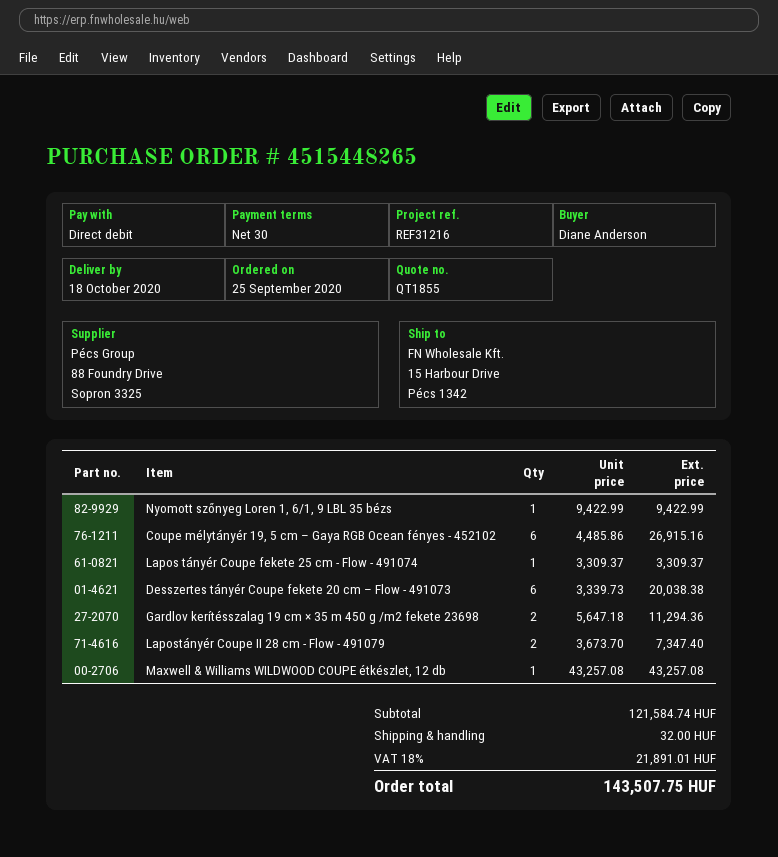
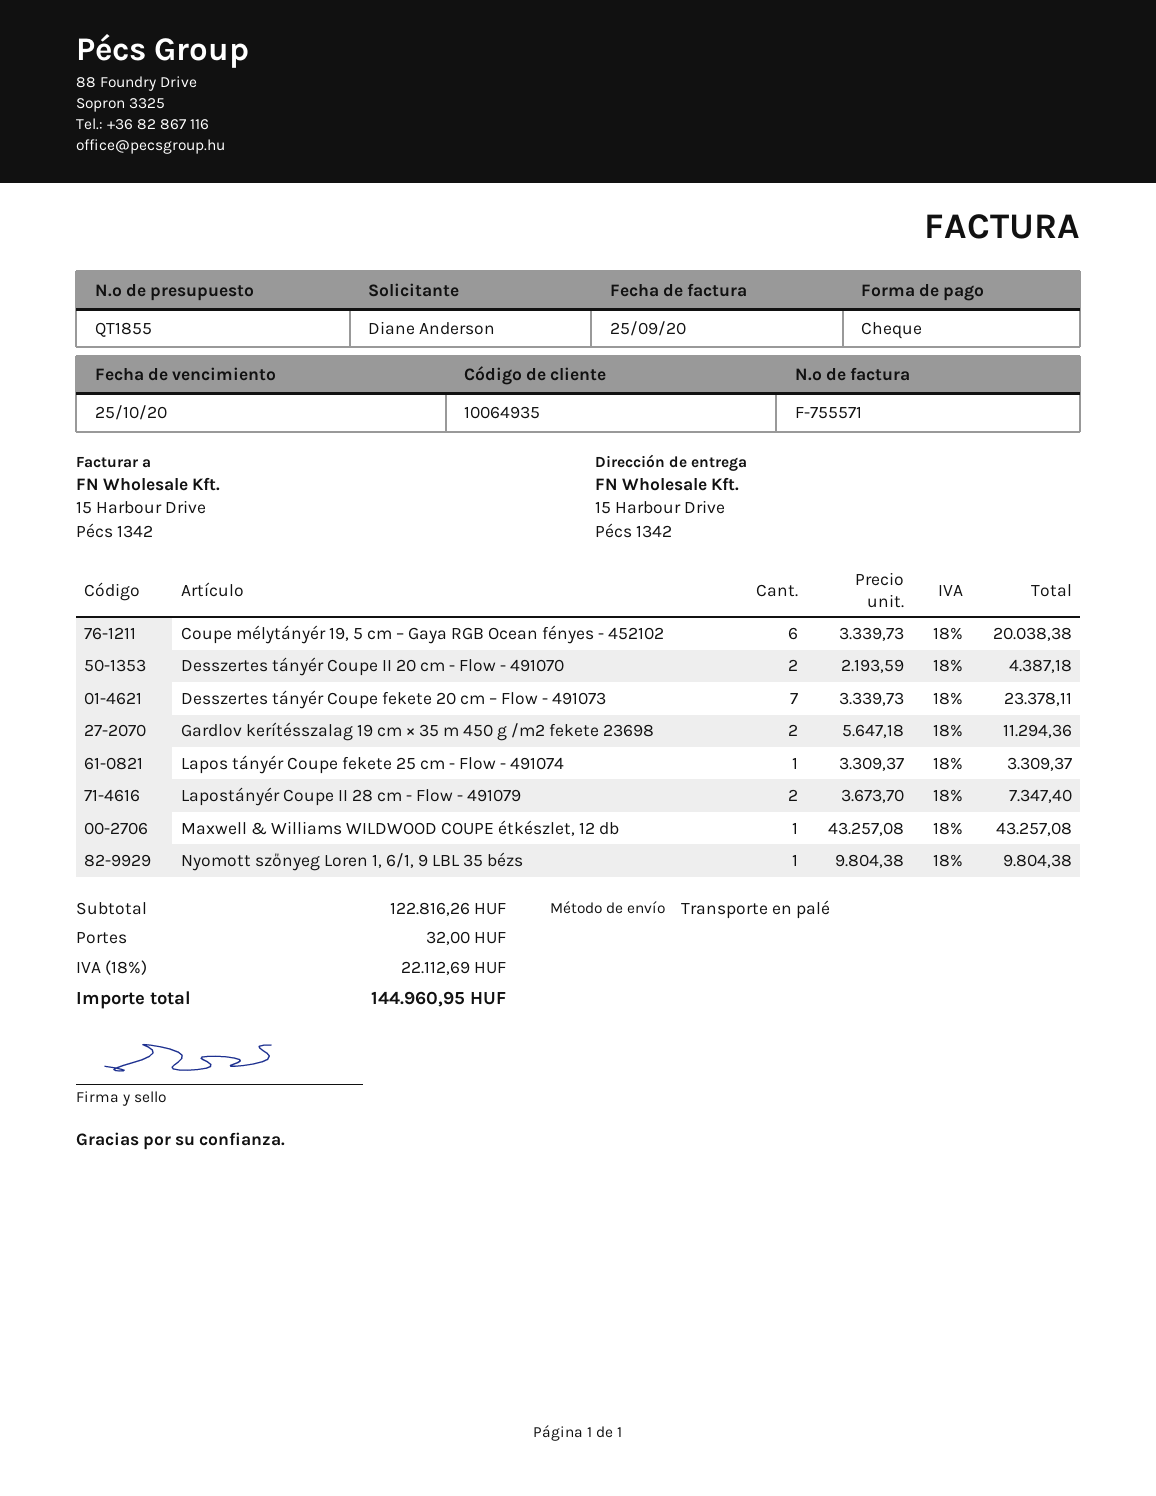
payment method: direct debit -> cheque
Nyomott szőnyeg Loren 1, 6/1, 9 LBL 35 bézs: 1 x 9422.99 = 9422.99 -> 1 x 9804.38 = 9804.38
Coupe mélytányér 19, 5 cm – Gaya RGB Ocean fényes - 452102: 6 x 4485.86 = 26915.16 -> 6 x 3339.73 = 20038.38
Desszertes tányér Coupe fekete 20 cm – Flow - 491073: 6 x 3339.73 = 20038.38 -> 7 x 3339.73 = 23378.11
Desszertes tányér Coupe II 20 cm - Flow - 491070: none -> 2 x 2193.59 = 4387.18
subtotal: 121584.74 -> 122816.26
tax: 18% = 21891.01 -> 18% = 22112.69
total: 143507.75 -> 144960.95

